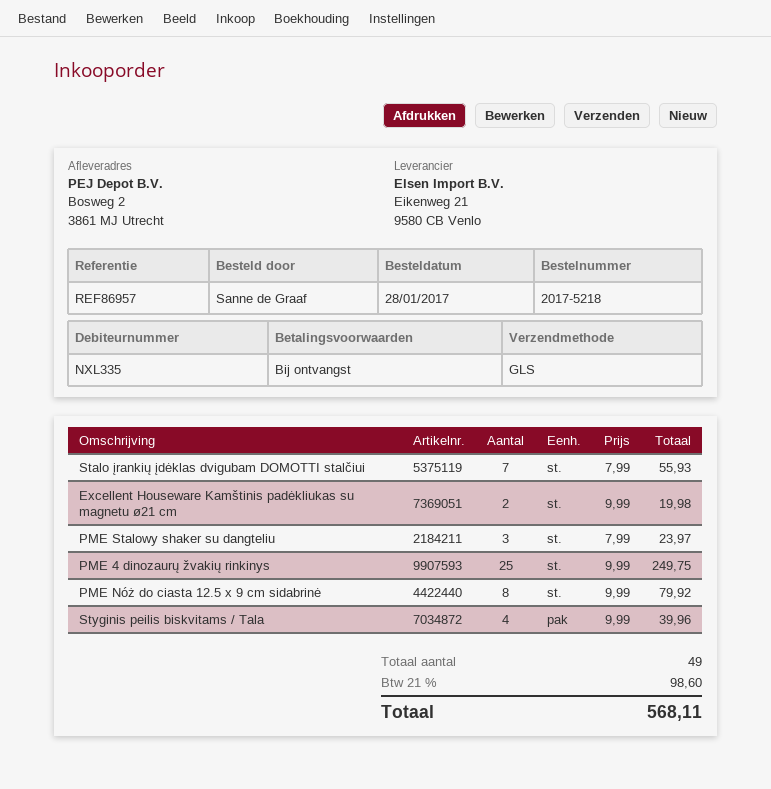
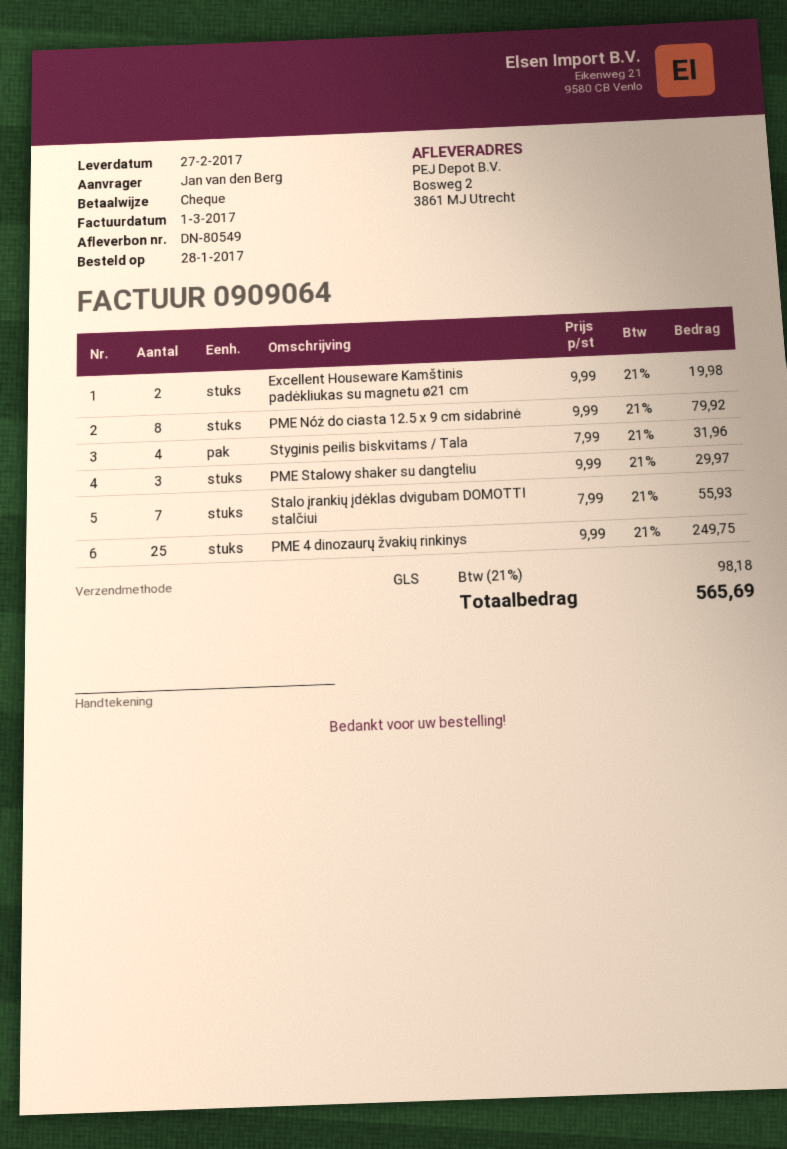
ordered by: Sanne de Graaf -> Jan van den Berg
PME Stalowy shaker su dangteliu: 3 x 7.99 = 23.97 -> 3 x 9.99 = 29.97
Styginis peilis biskvitams / Tala: 4 x 9.99 = 39.96 -> 4 x 7.99 = 31.96
tax: 21% = 98.60 -> 21% = 98.18
total: 568.11 -> 565.69

